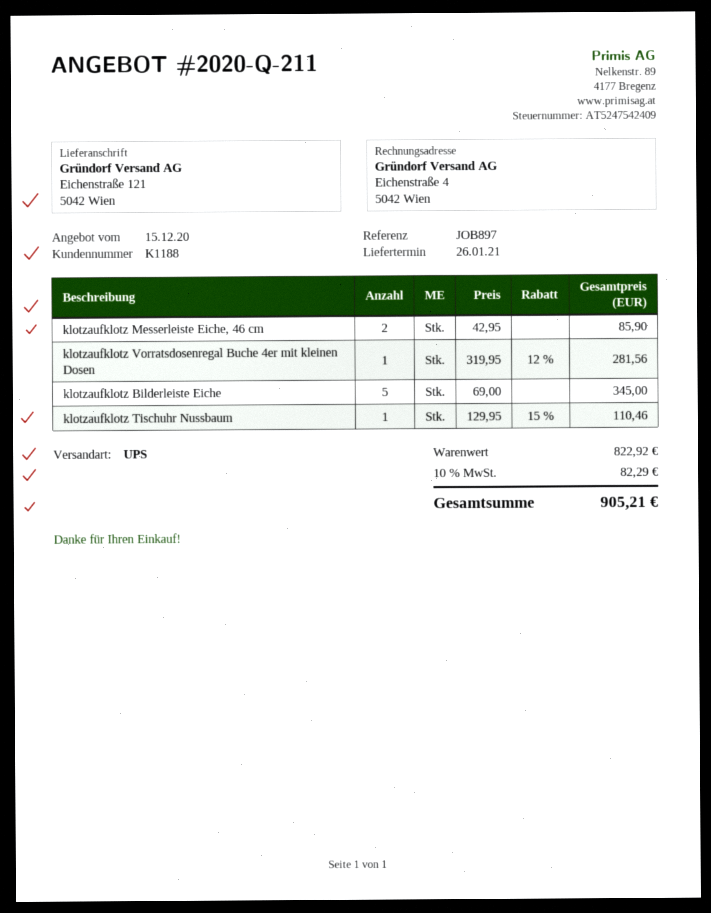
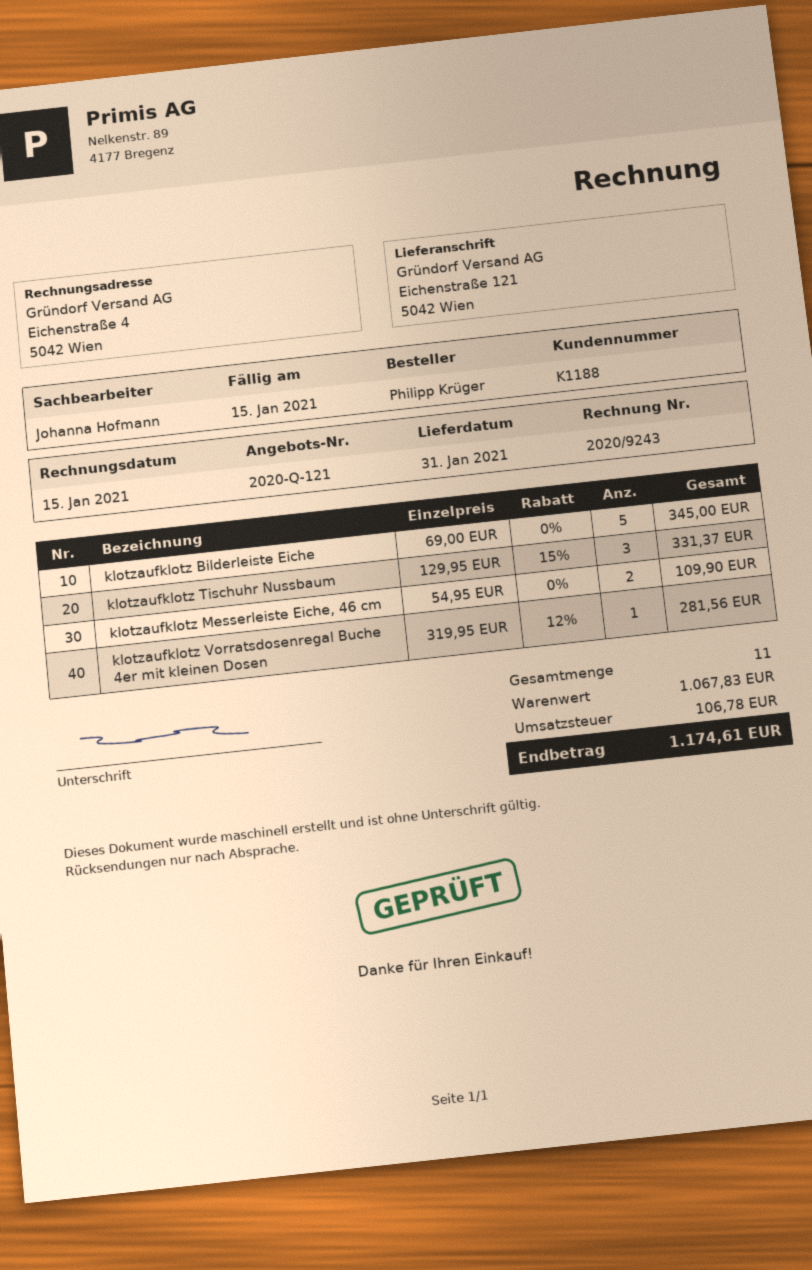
quote number: 2020-Q-211 -> 2020-Q-121
delivery date: 2021-01-26 -> 2021-01-31
klotzaufklotz Messerleiste Eiche, 46 cm: 2 x 42.95 = 85.90 -> 2 x 54.95 = 109.90
klotzaufklotz Tischuhr Nussbaum: 1 x 129.95 - 15% = 110.46 -> 3 x 129.95 - 15% = 331.37
subtotal: 822.92 -> 1067.83
tax: 82.29 -> 106.78
total: 905.21 -> 1174.61

